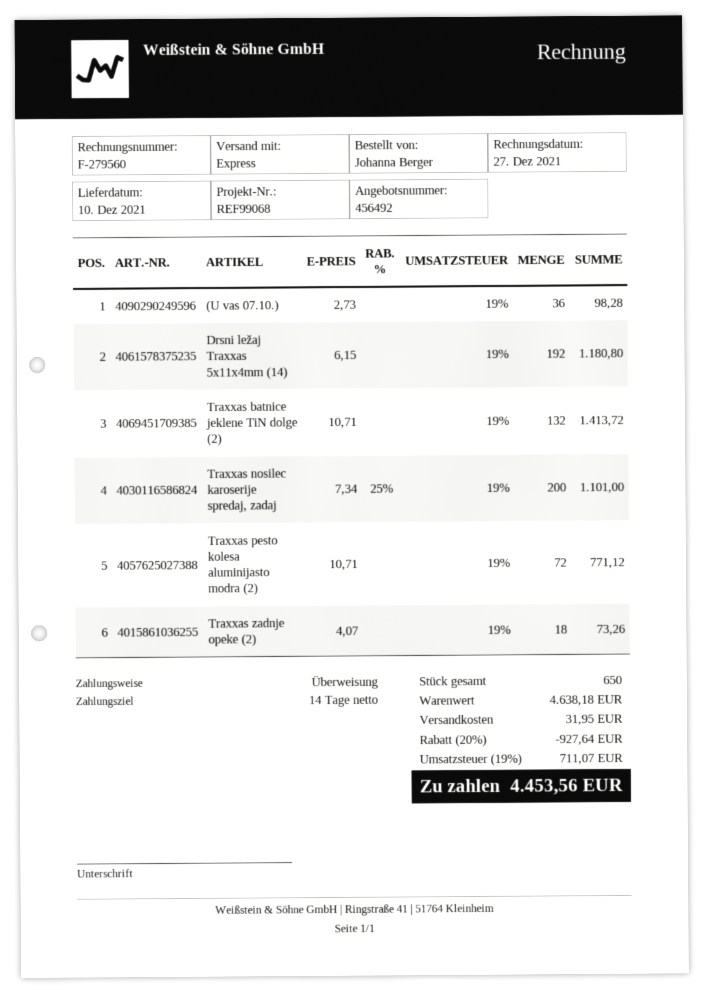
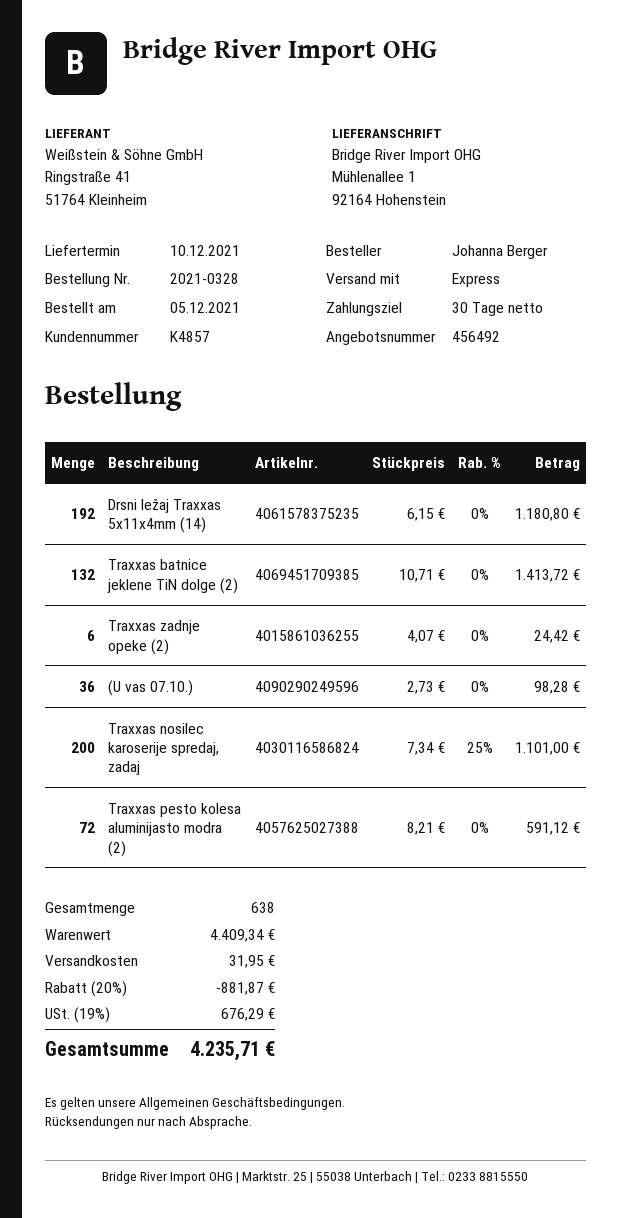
payment terms: 14 days -> 30 days
Traxxas pesto kolesa aluminijasto modra (2): 72 x 10.71 = 771.12 -> 72 x 8.21 = 591.12
Traxxas zadnje opeke (2): 18 x 4.07 = 73.26 -> 6 x 4.07 = 24.42
total quantity: 650 -> 638
subtotal: 4638.18 -> 4409.34
discount: 20% = 927.64 -> 20% = 881.87
tax: 19% = 711.07 -> 19% = 676.29
total: 4453.56 -> 4235.71

